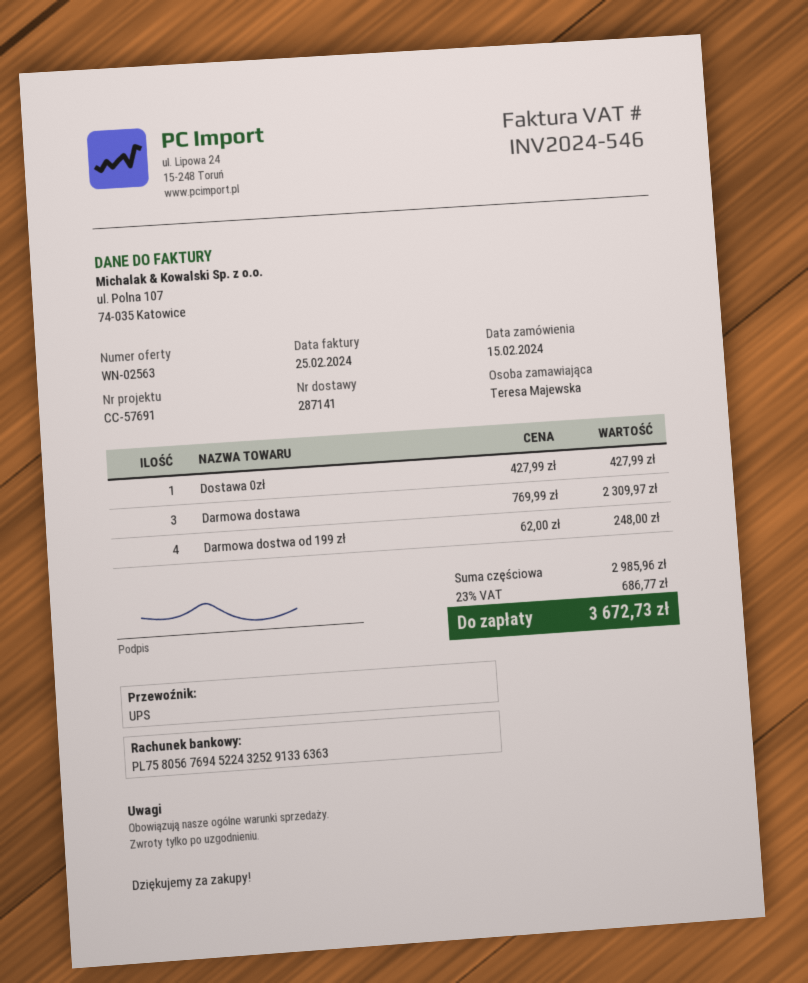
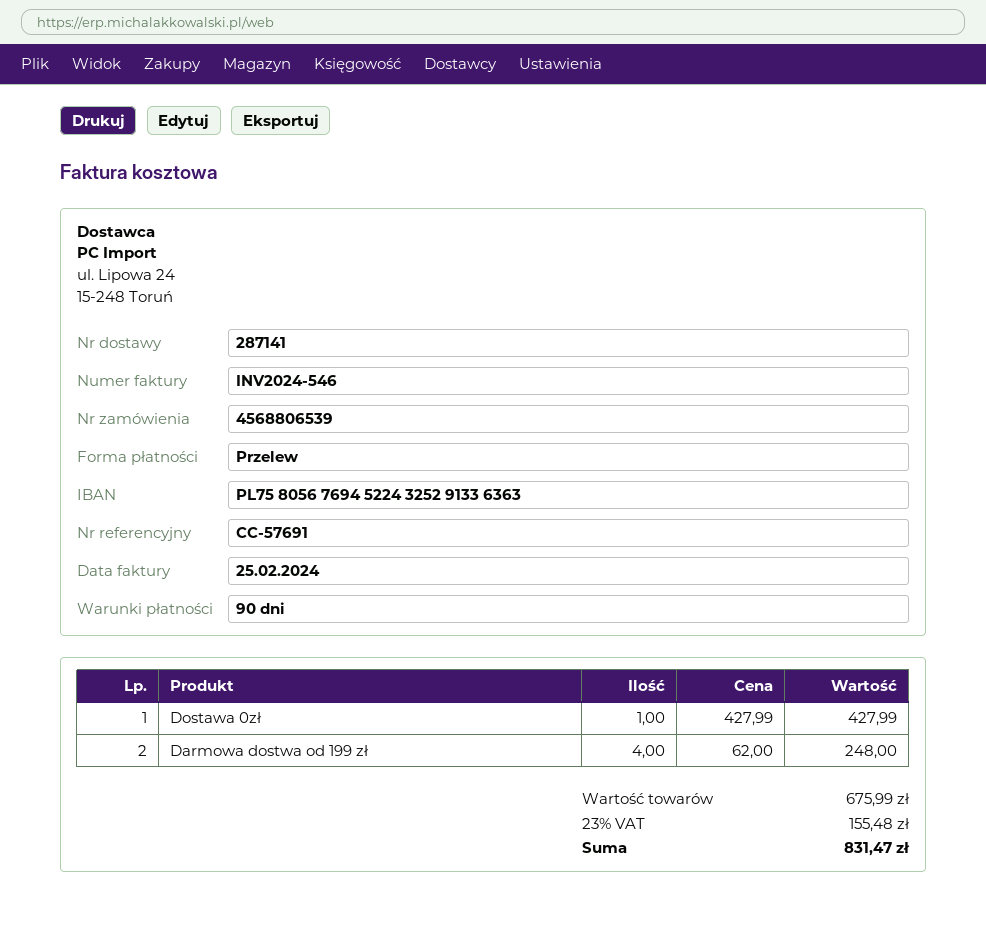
Darmowa dostawa: 3 x 769.99 = 2309.97 -> none
subtotal: 2985.96 -> 675.99
tax: 23% = 686.77 -> 23% = 155.48
total: 3672.73 -> 831.47

